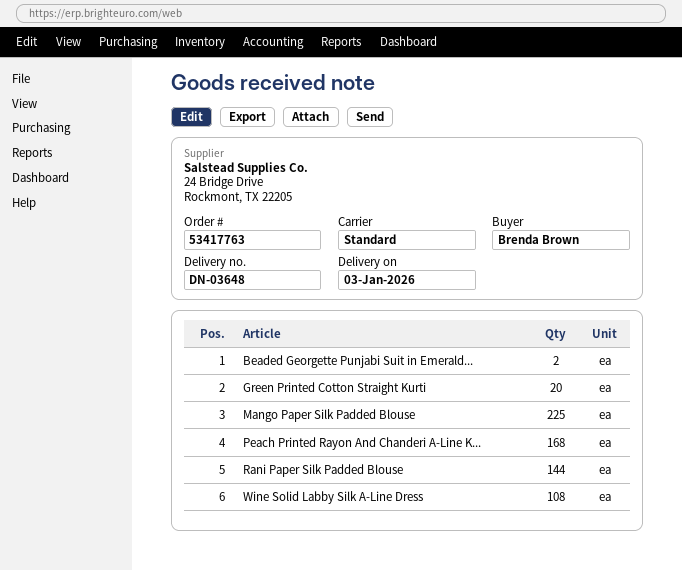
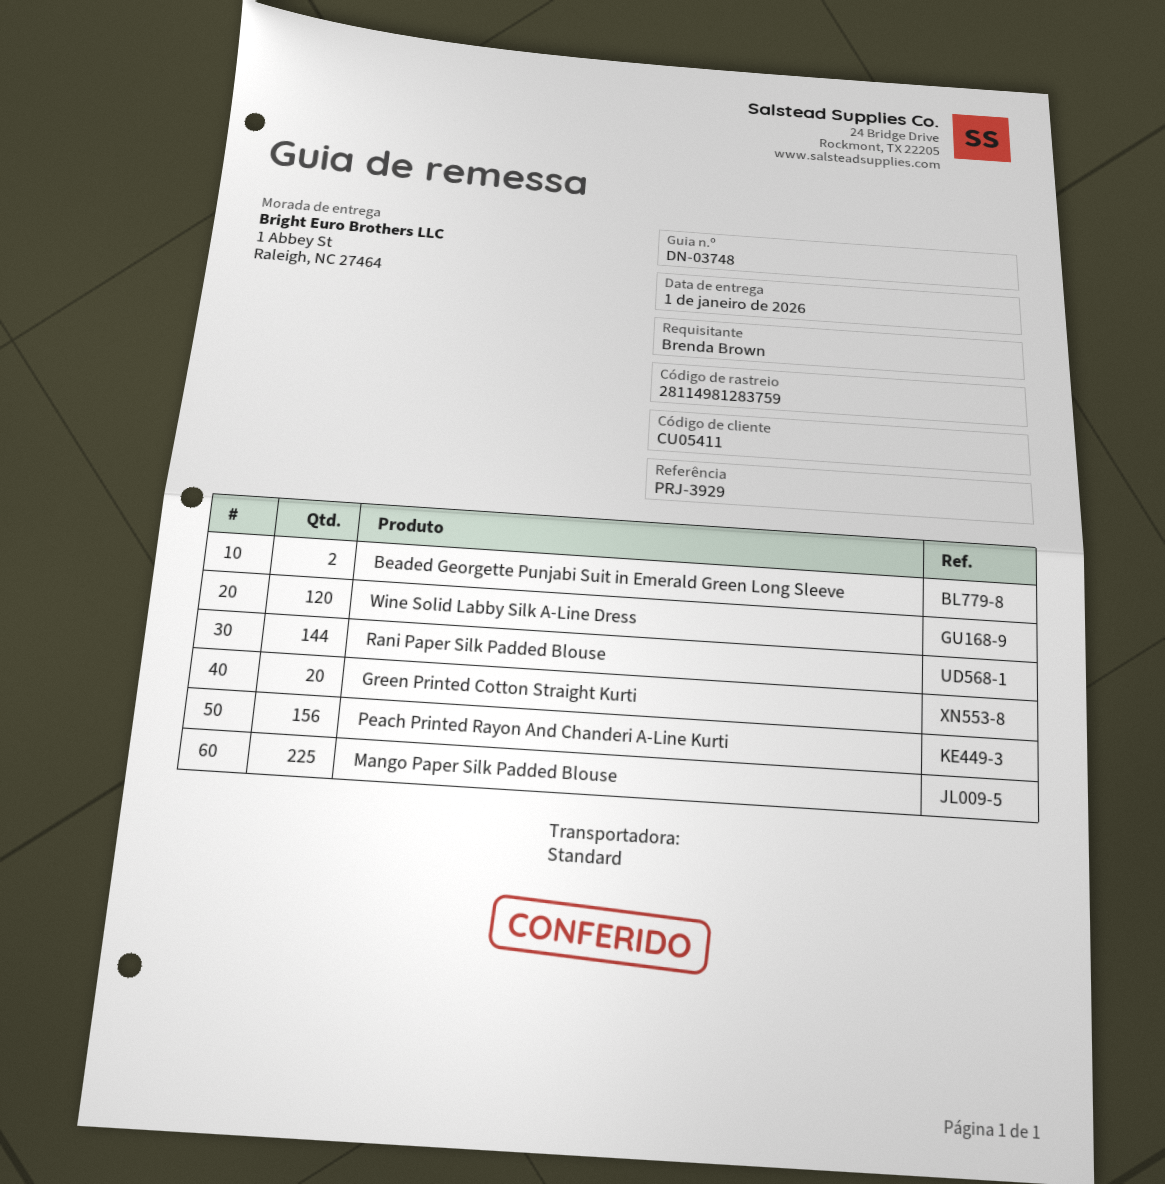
delivery note number: DN-03648 -> DN-03748
delivery date: 2026-01-03 -> 2026-01-01
Peach Printed Rayon And Chanderi A-Line K...: 168 -> 156
Wine Solid Labby Silk A-Line Dress: 108 -> 120

